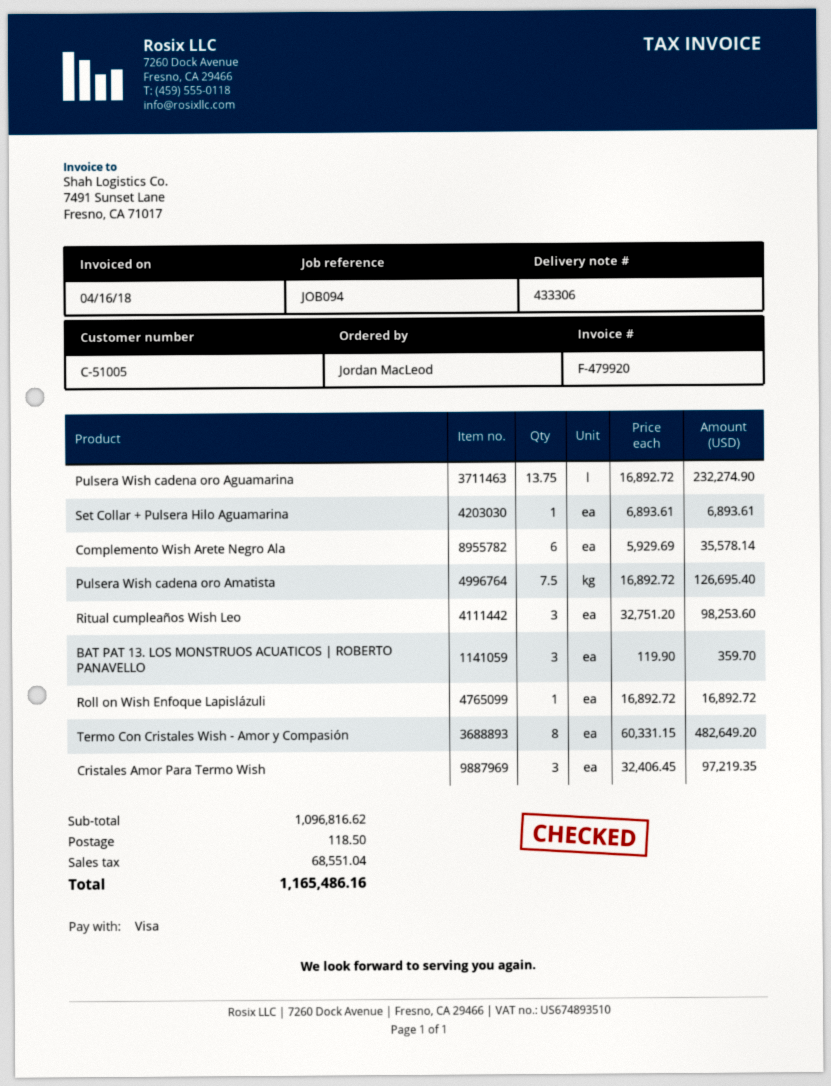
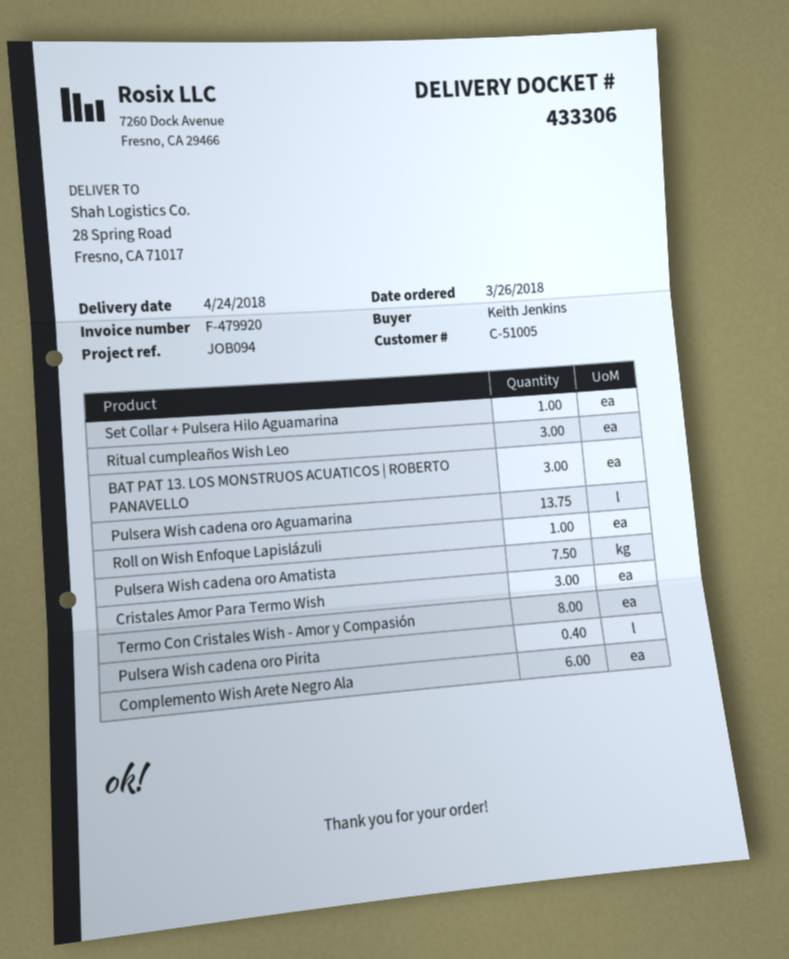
ordered by: Jordan MacLeod -> Keith Jenkins
Pulsera Wish cadena oro Pirita: none -> 0.4

